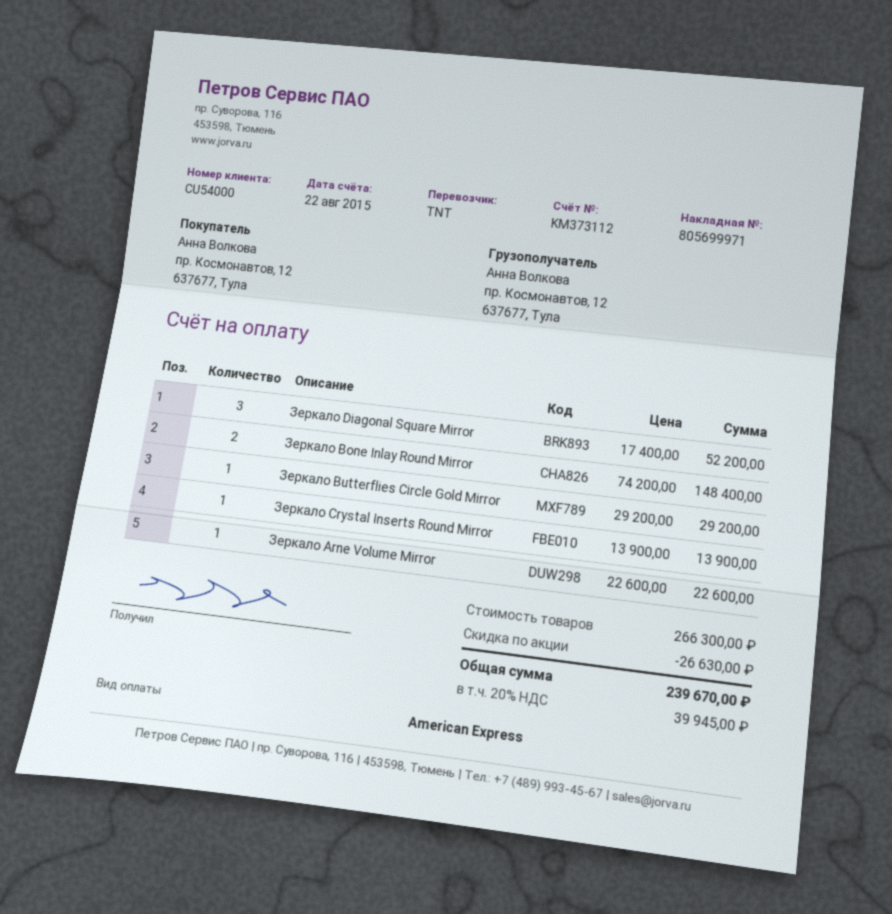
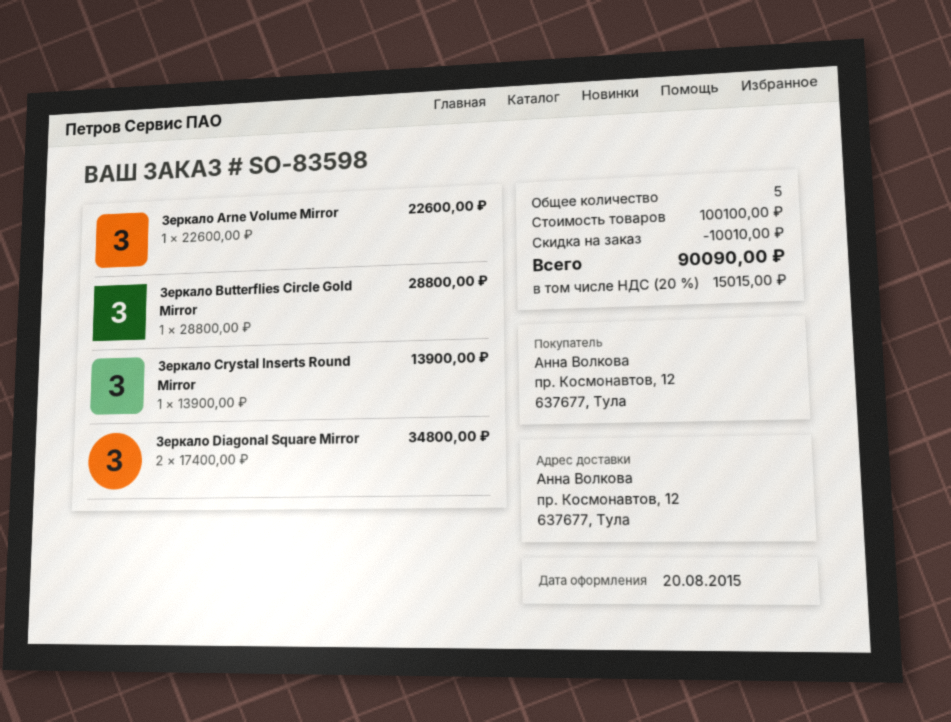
Зеркало Diagonal Square Mirror: 3 x 17400.00 = 52200.00 -> 2 x 17400.00 = 34800.00
Зеркало Bone Inlay Round Mirror: 2 x 74200.00 = 148400.00 -> none
Зеркало Butterflies Circle Gold Mirror: 1 x 29200.00 = 29200.00 -> 1 x 28800.00 = 28800.00
subtotal: 266300.00 -> 100100.00
discount: 26630.00 -> 10010.00
tax: 20% = 39945.00 -> 20% = 15015.00
total: 239670.00 -> 90090.00

